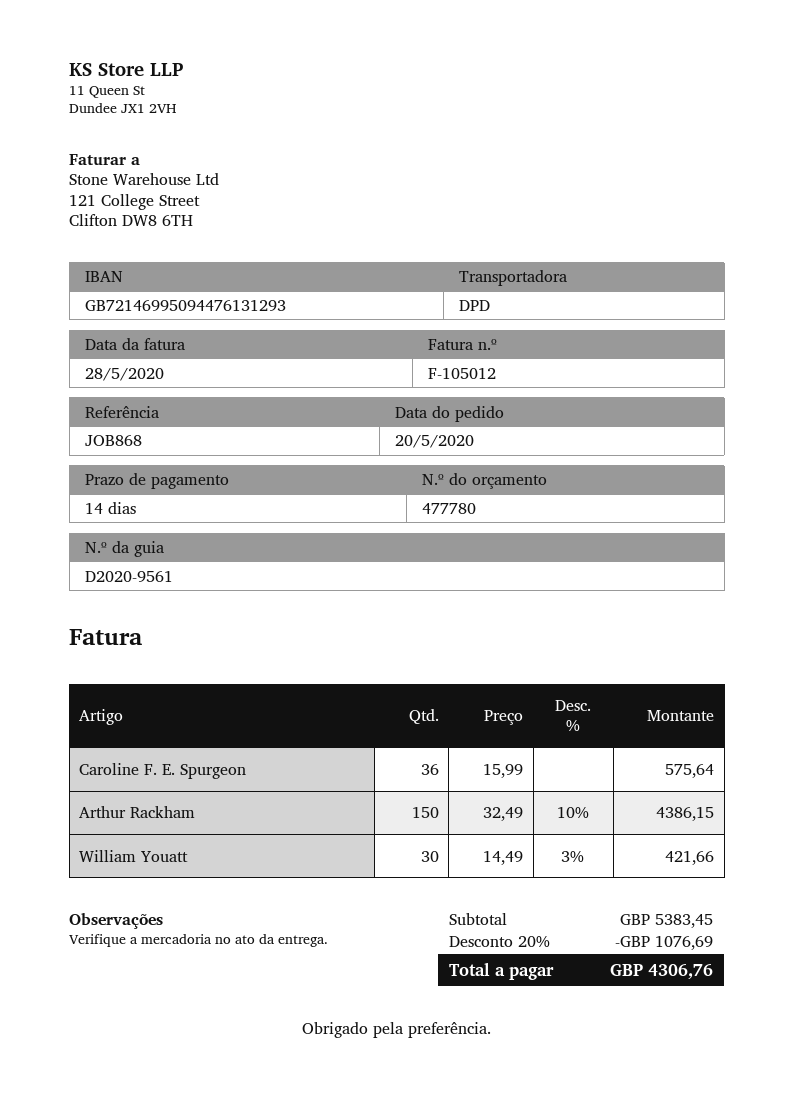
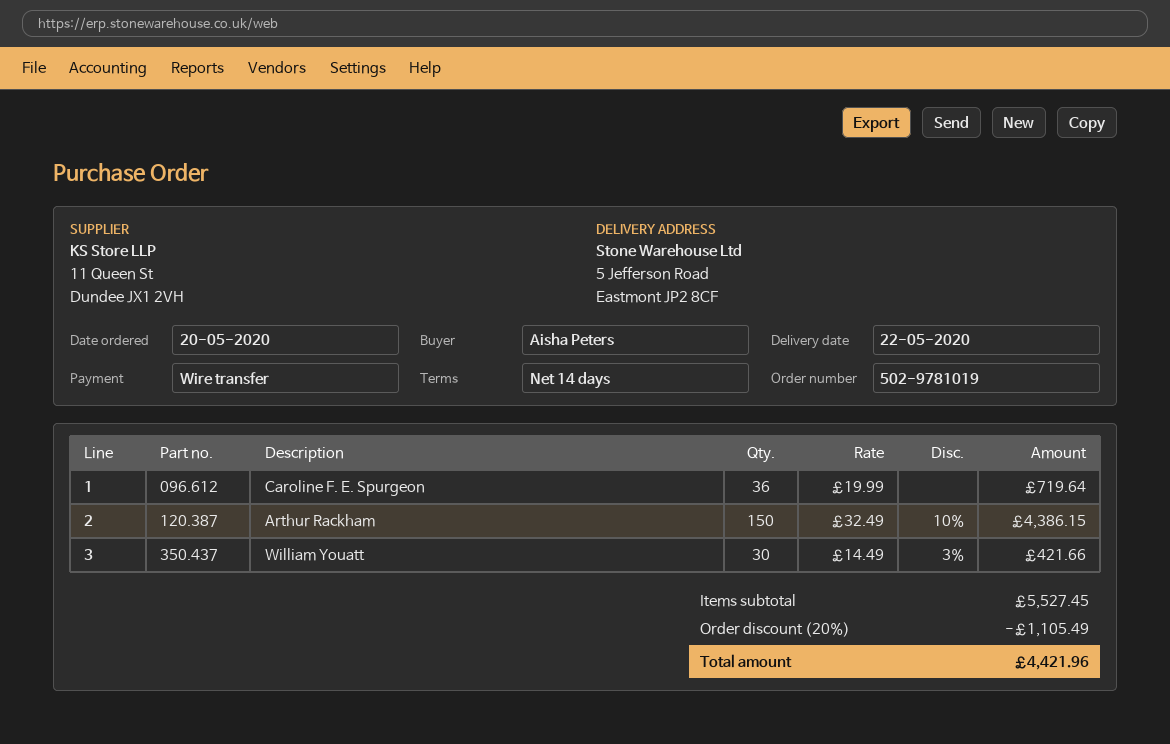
Caroline F. E. Spurgeon: 36 x 15.99 = 575.64 -> 36 x 19.99 = 719.64
subtotal: 5383.45 -> 5527.45
discount: 20% = 1076.69 -> 20% = 1105.49
total: 4306.76 -> 4421.96

